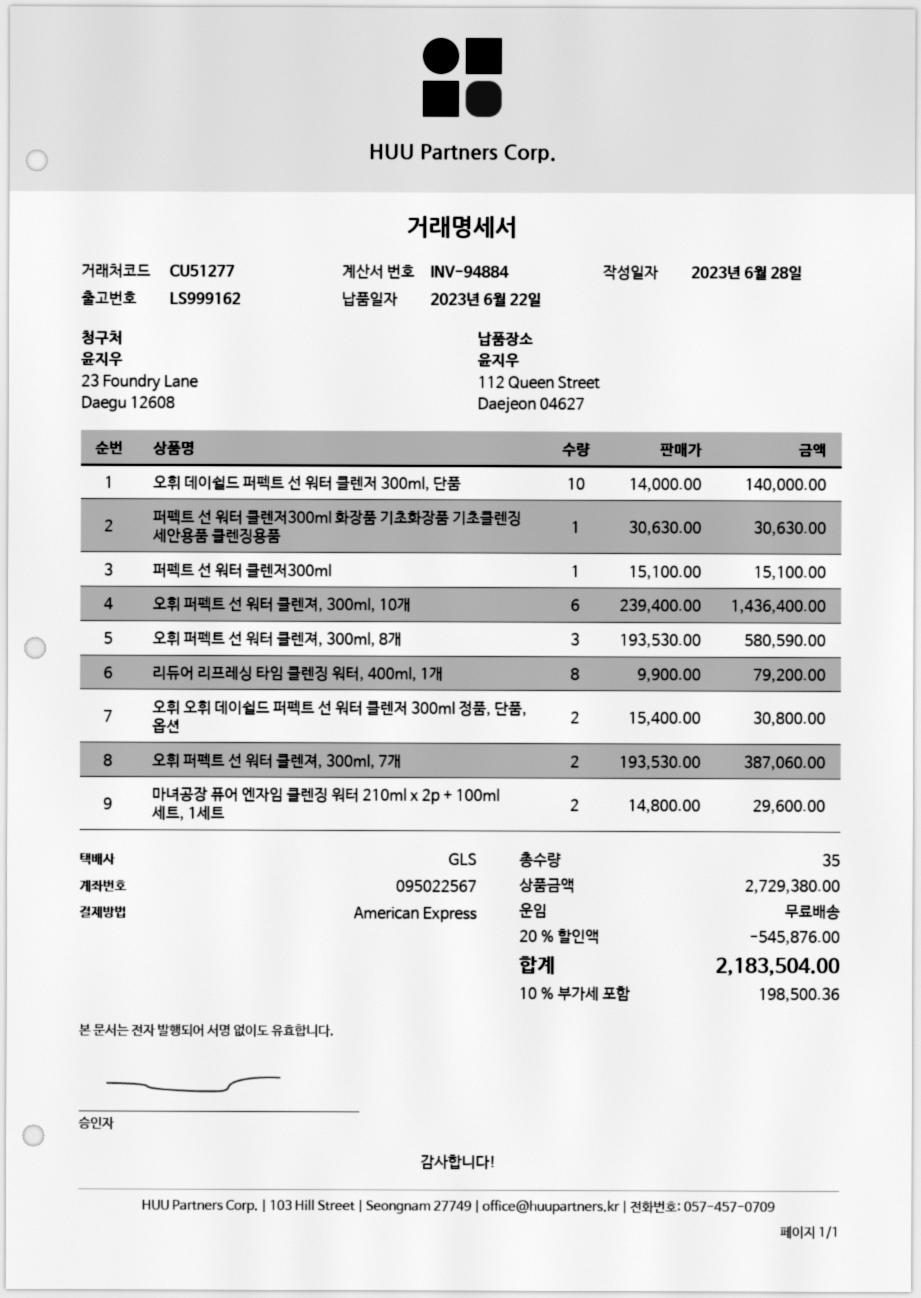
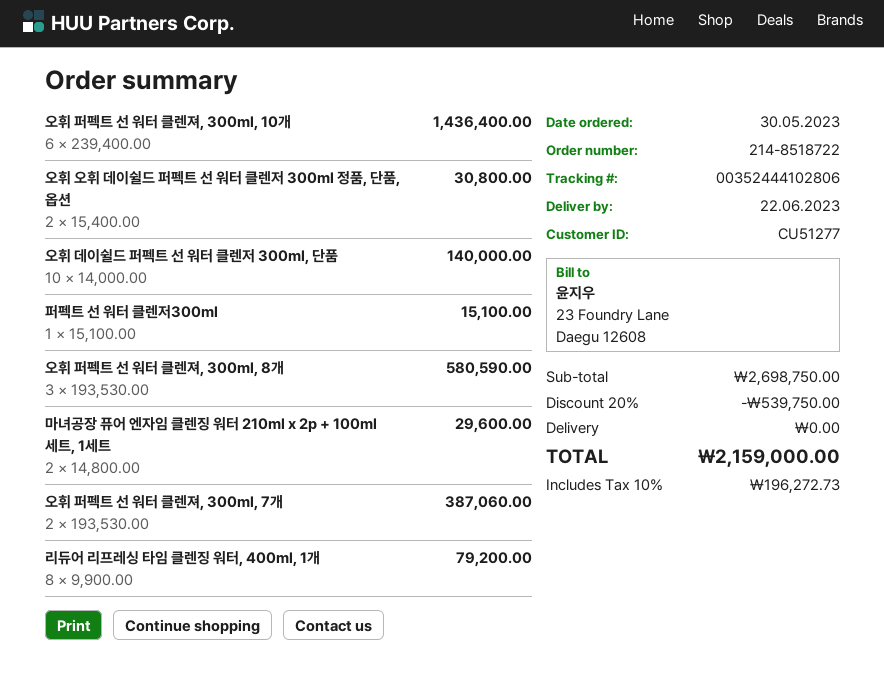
퍼펙트 선 워터 클렌저300ml 화장품 기초화장품 기초클렌징 세안용품 클렌징용품: 1 x 30630.00 = 30630.00 -> none
subtotal: 2729380.00 -> 2698750.00
discount: 20% = 545876.00 -> 20% = 539750.00
tax: 10% = 198500.36 -> 10% = 196272.73
total: 2183504.00 -> 2159000.00

